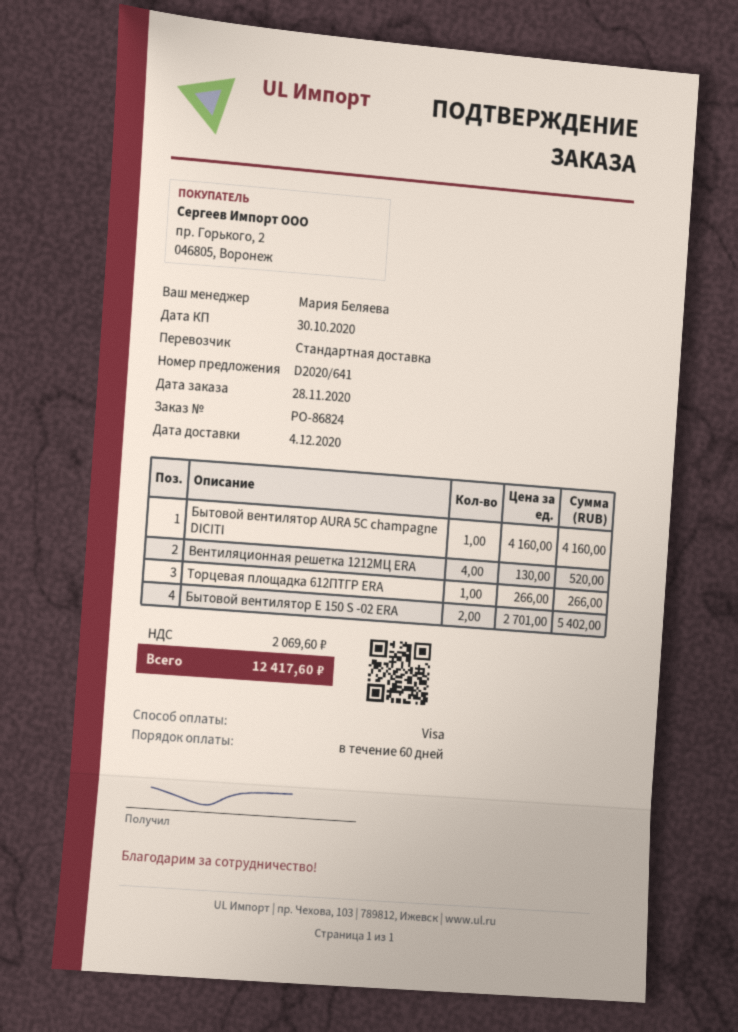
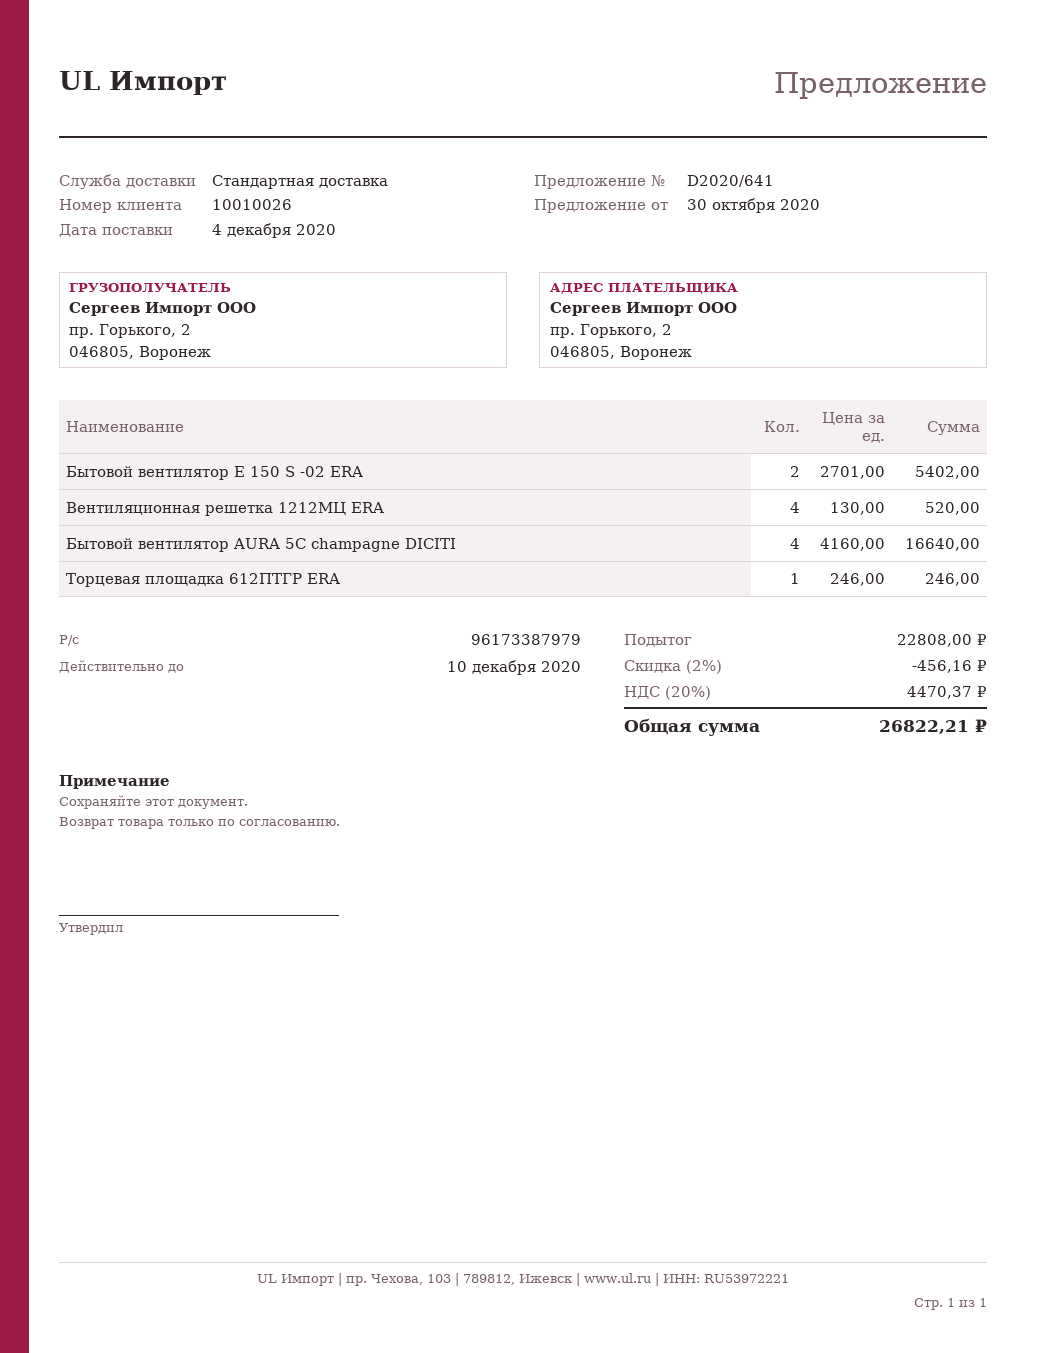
Бытовой вентилятор AURA 5C champagne DICITI: 1 x 4160.00 = 4160.00 -> 4 x 4160.00 = 16640.00
Торцевая площадка 612ПТГР ERA: 1 x 266.00 = 266.00 -> 1 x 246.00 = 246.00
discount: none -> 2% = 456.16
tax: 2069.60 -> 4470.37
total: 12417.60 -> 26822.21

